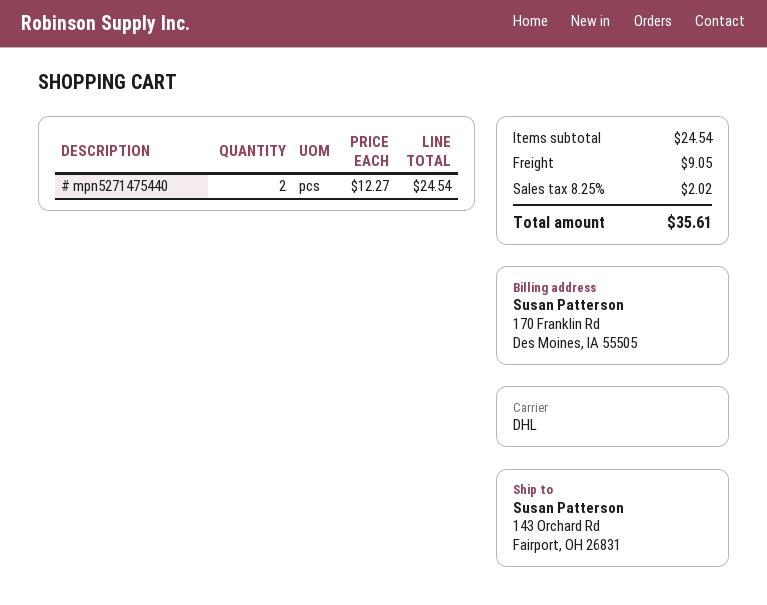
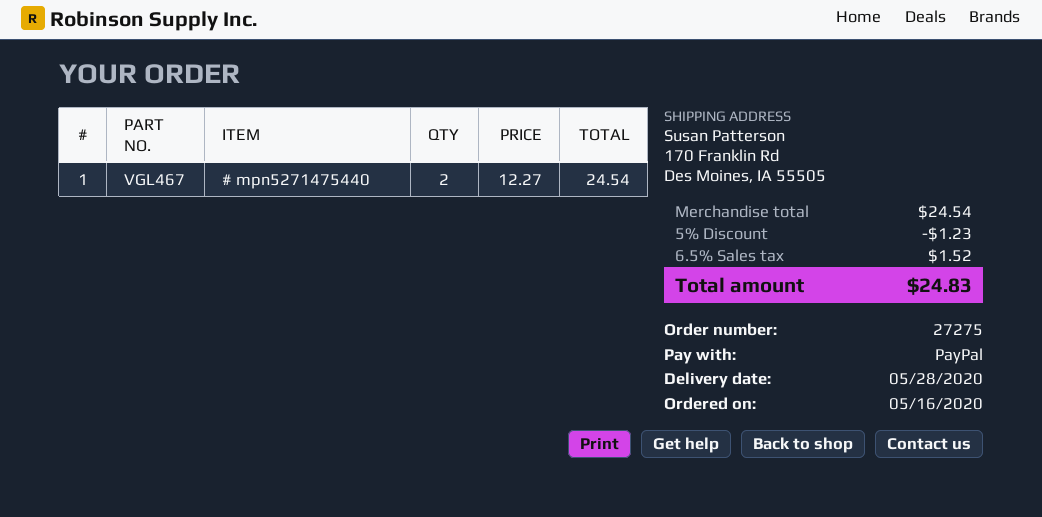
ship to: 143 Orchard Rd, Fairport, OH 26831 -> 170 Franklin Rd, Des Moines, IA 55505
discount: none -> 5% = 1.23
shipping: 9.05 -> none
tax: 8.25% = 2.02 -> 6.5% = 1.52
total: 35.61 -> 24.83

